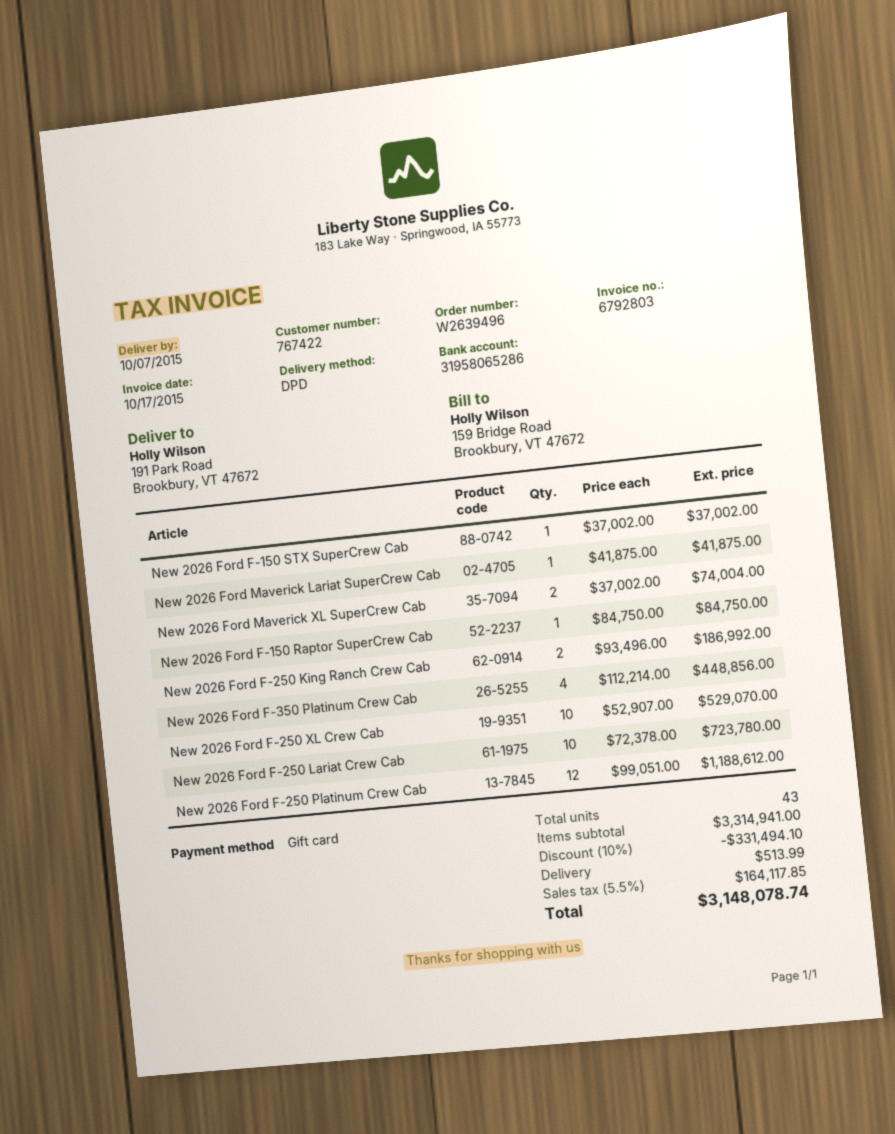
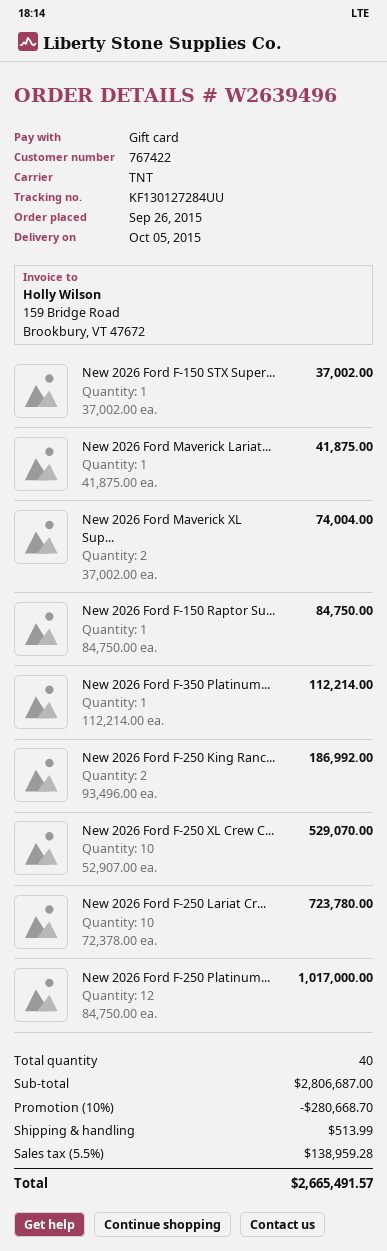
delivery date: 2015-10-07 -> 2015-10-05
shipping method: DPD -> TNT
New 2026 Ford F-350 Platinum Crew Cab: 4 x 112214.00 = 448856.00 -> 1 x 112214.00 = 112214.00
New 2026 Ford F-250 Platinum Crew Cab: 12 x 99051.00 = 1188612.00 -> 12 x 84750.00 = 1017000.00
total quantity: 43 -> 40
subtotal: 3314941.00 -> 2806687.00
discount: 10% = 331494.10 -> 10% = 280668.70
tax: 5.5% = 164117.85 -> 5.5% = 138959.28
total: 3148078.74 -> 2665491.57

